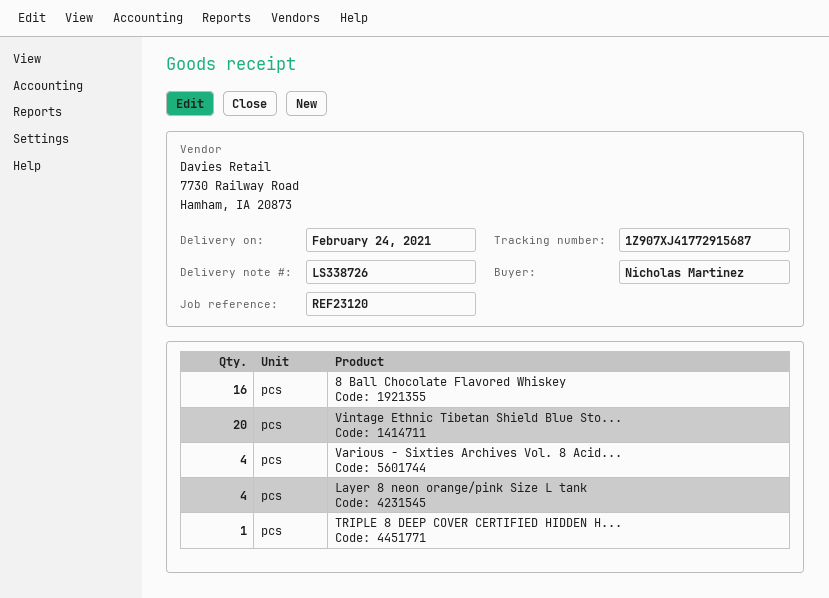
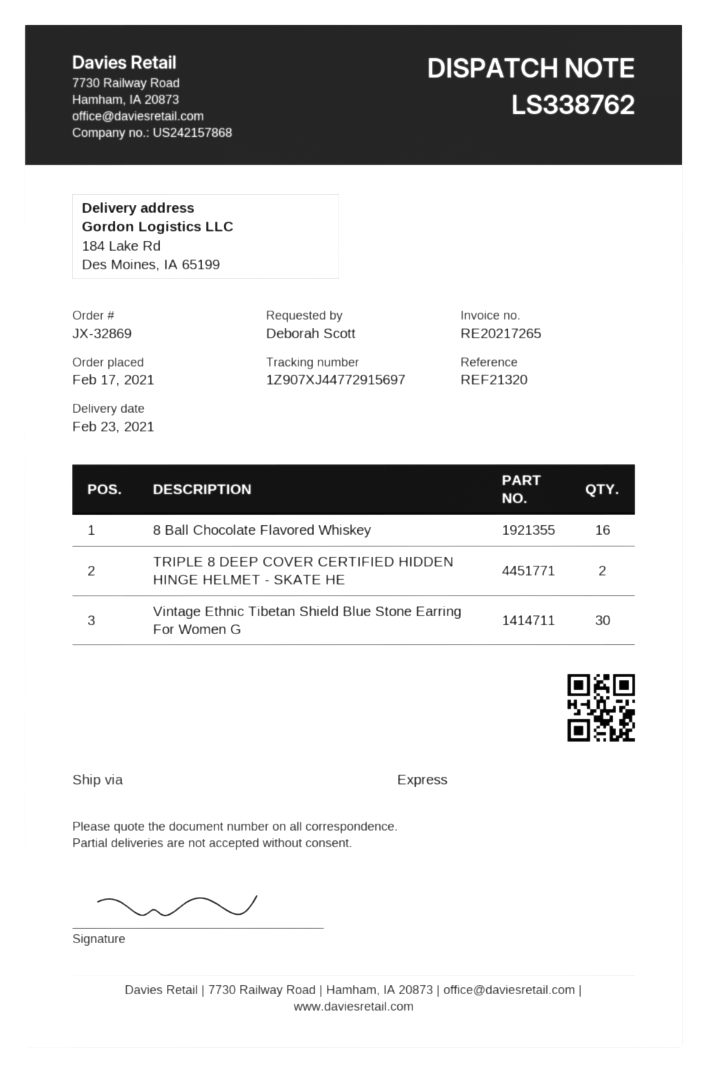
delivery note number: LS338726 -> LS338762
delivery date: 2021-02-24 -> 2021-02-23
reference: REF23120 -> REF21320
ordered by: Nicholas Martinez -> Deborah Scott
tracking number: 1Z907XJ41772915687 -> 1Z907XJ44772915697
Vintage Ethnic Tibetan Shield Blue Sto...: 20 -> 30
Various - Sixties Archives Vol. 8 Acid...: 4 -> none
Layer 8 neon orange/pink Size L tank: 4 -> none
TRIPLE 8 DEEP COVER CERTIFIED HIDDEN H...: 1 -> 2

